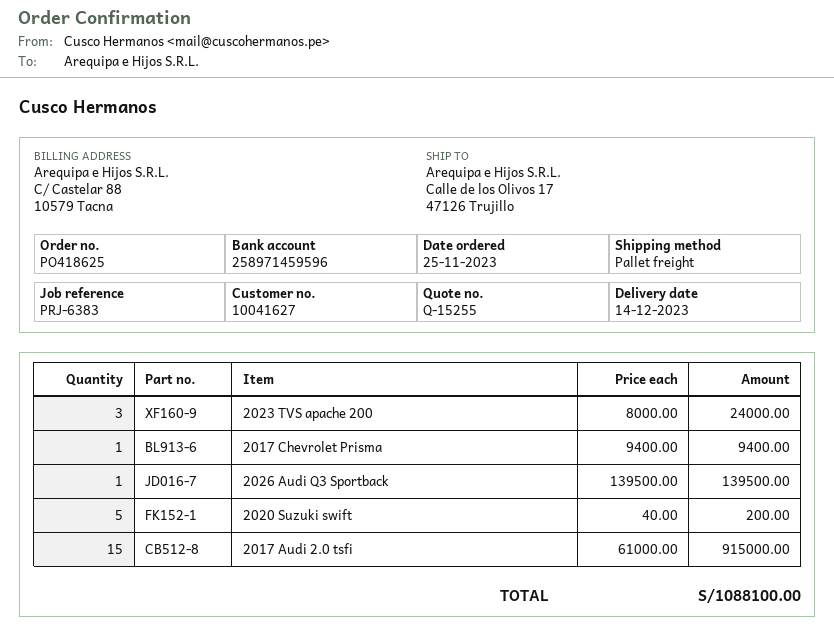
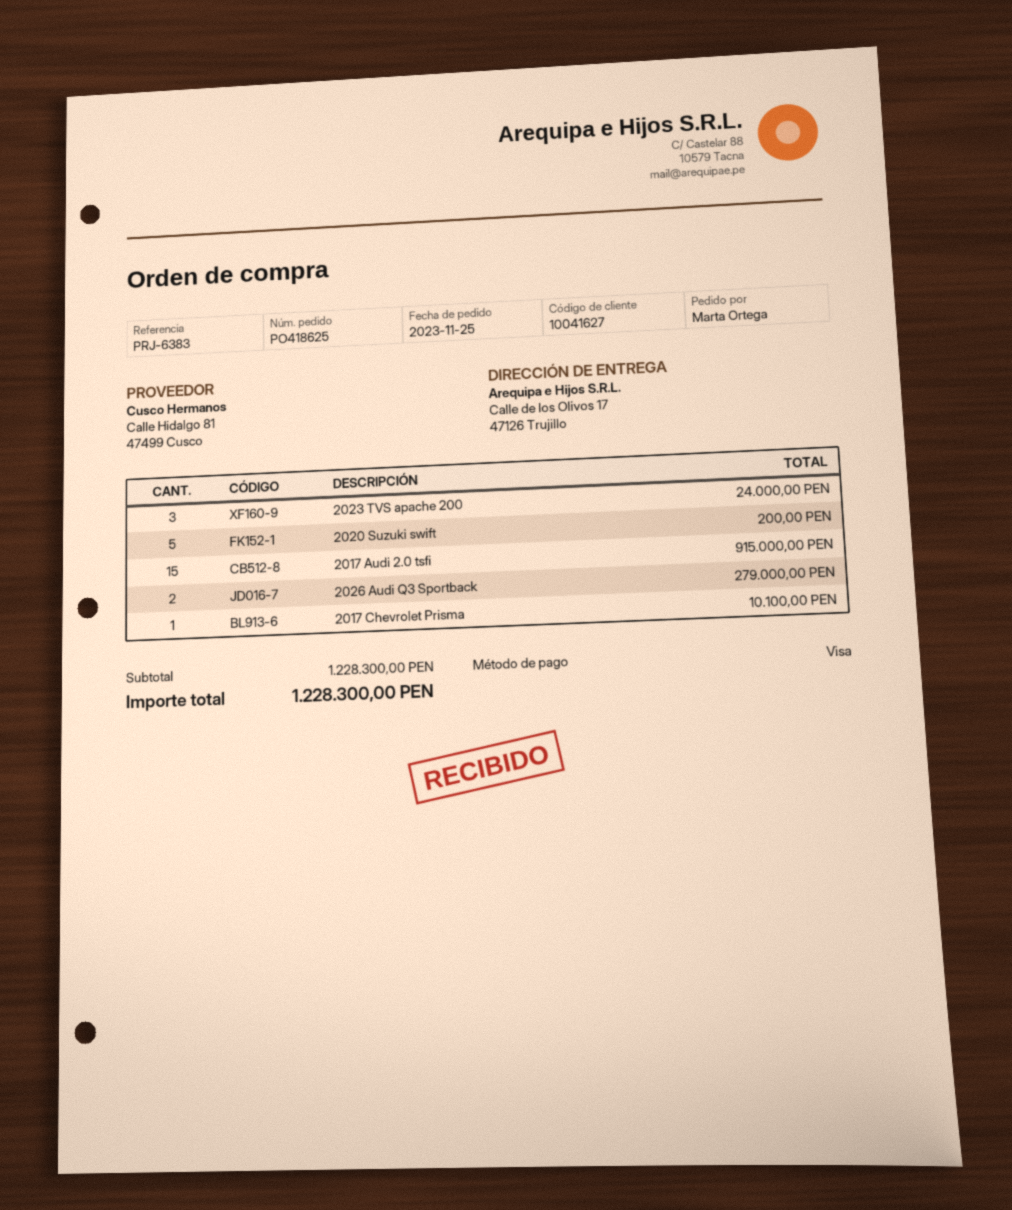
2017 Chevrolet Prisma: 1 for 9400.00 -> 1 for 10100.00
2026 Audi Q3 Sportback: 1 for 139500.00 -> 2 for 279000.00
total: 1088100.00 -> 1228300.00

